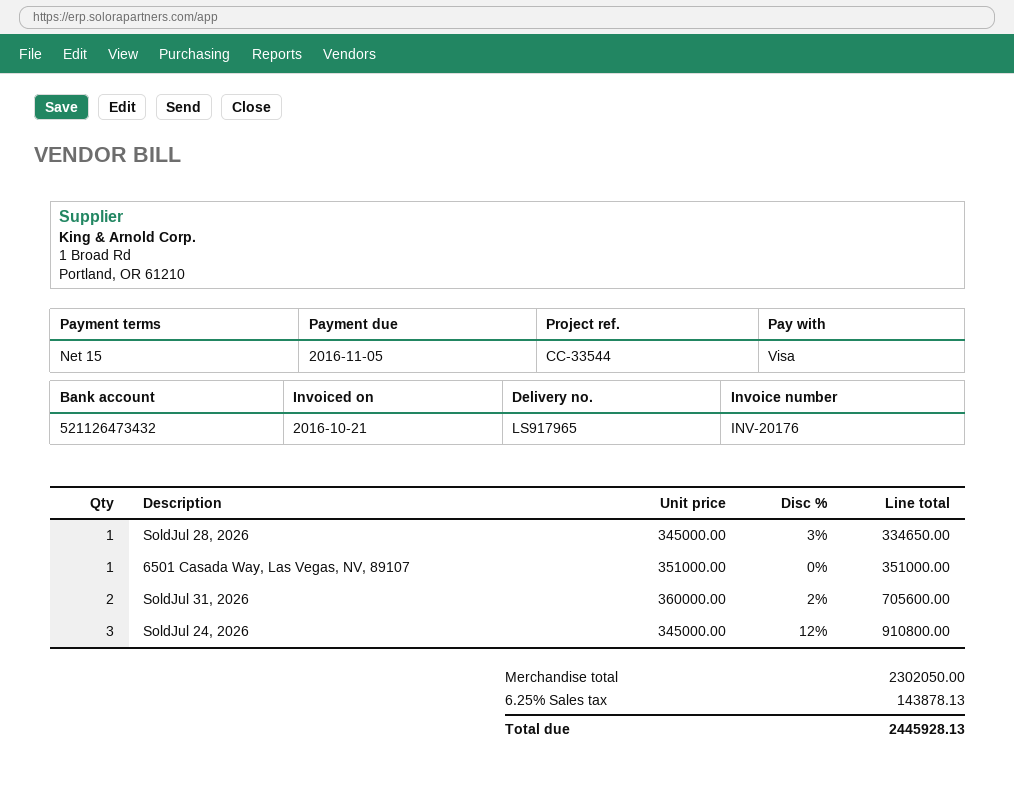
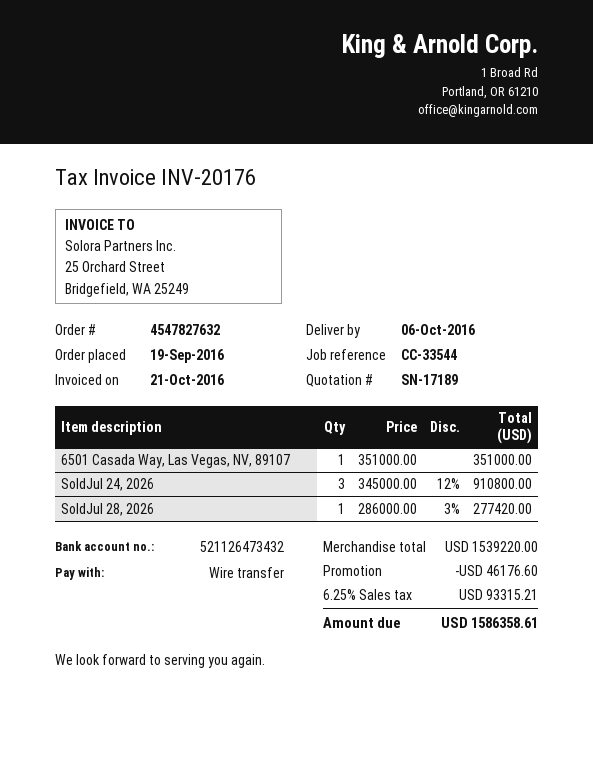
payment method: Visa -> bank transfer
SoldJul 28, 2026: 1 x 345000.00 - 3% = 334650.00 -> 1 x 286000.00 - 3% = 277420.00
SoldJul 31, 2026: 2 x 360000.00 - 2% = 705600.00 -> none
subtotal: 2302050.00 -> 1539220.00
discount: none -> 46176.60
tax: 6.25% = 143878.13 -> 6.25% = 93315.21
total: 2445928.13 -> 1586358.61

